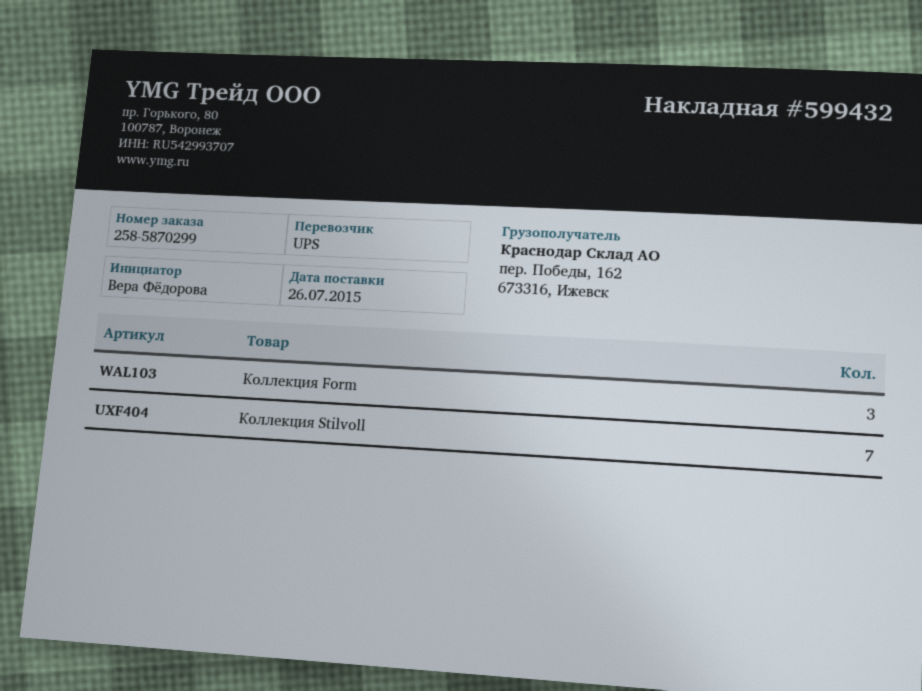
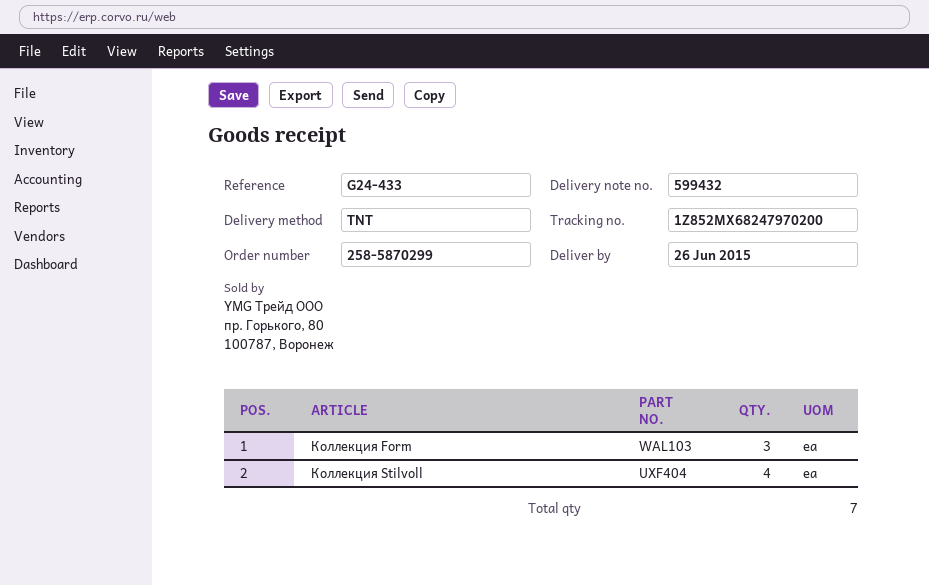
delivery date: 2015-07-26 -> 2015-06-26
shipping method: UPS -> TNT
Коллекция Stilvoll: 7 -> 4

